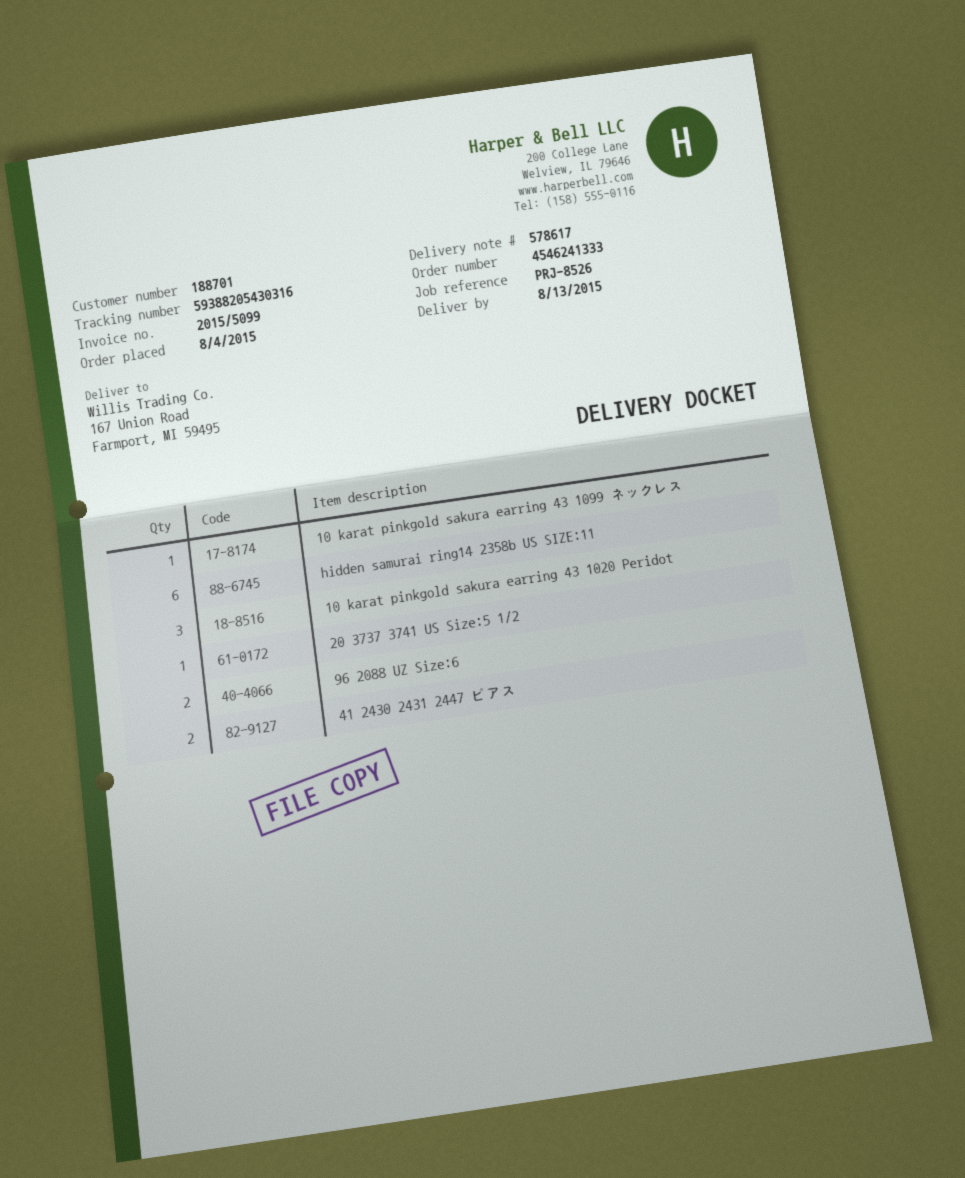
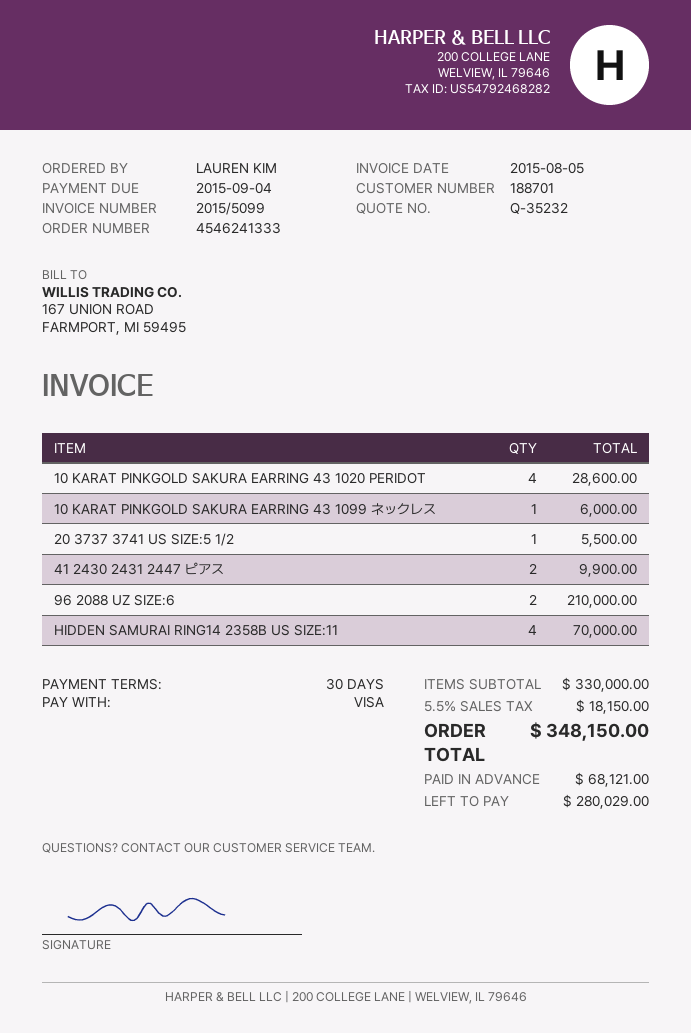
hidden samurai ring14 2358b US SIZE:11: 6 -> 4
10 karat pinkgold sakura earring 43 1020 Peridot: 3 -> 4

